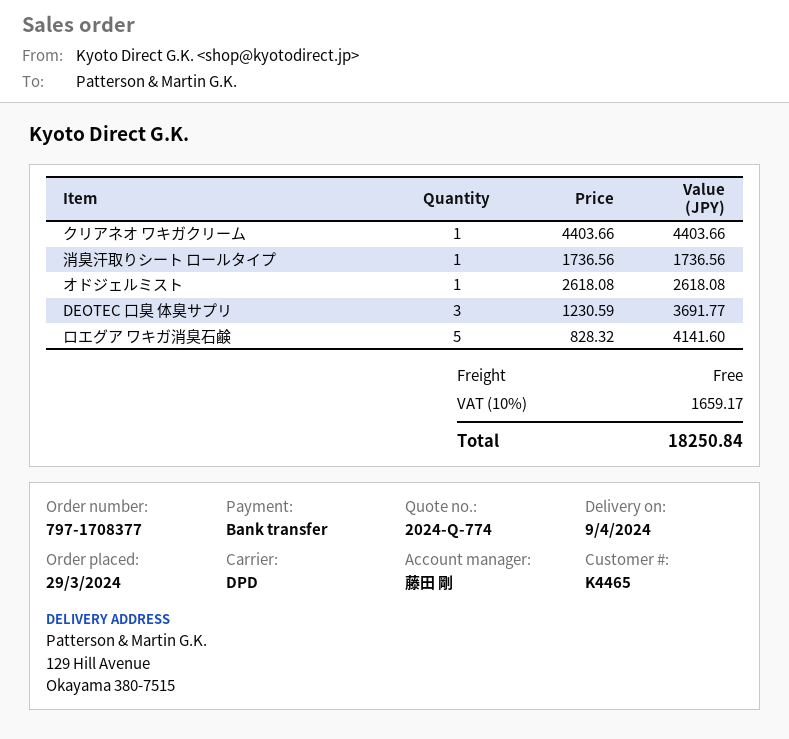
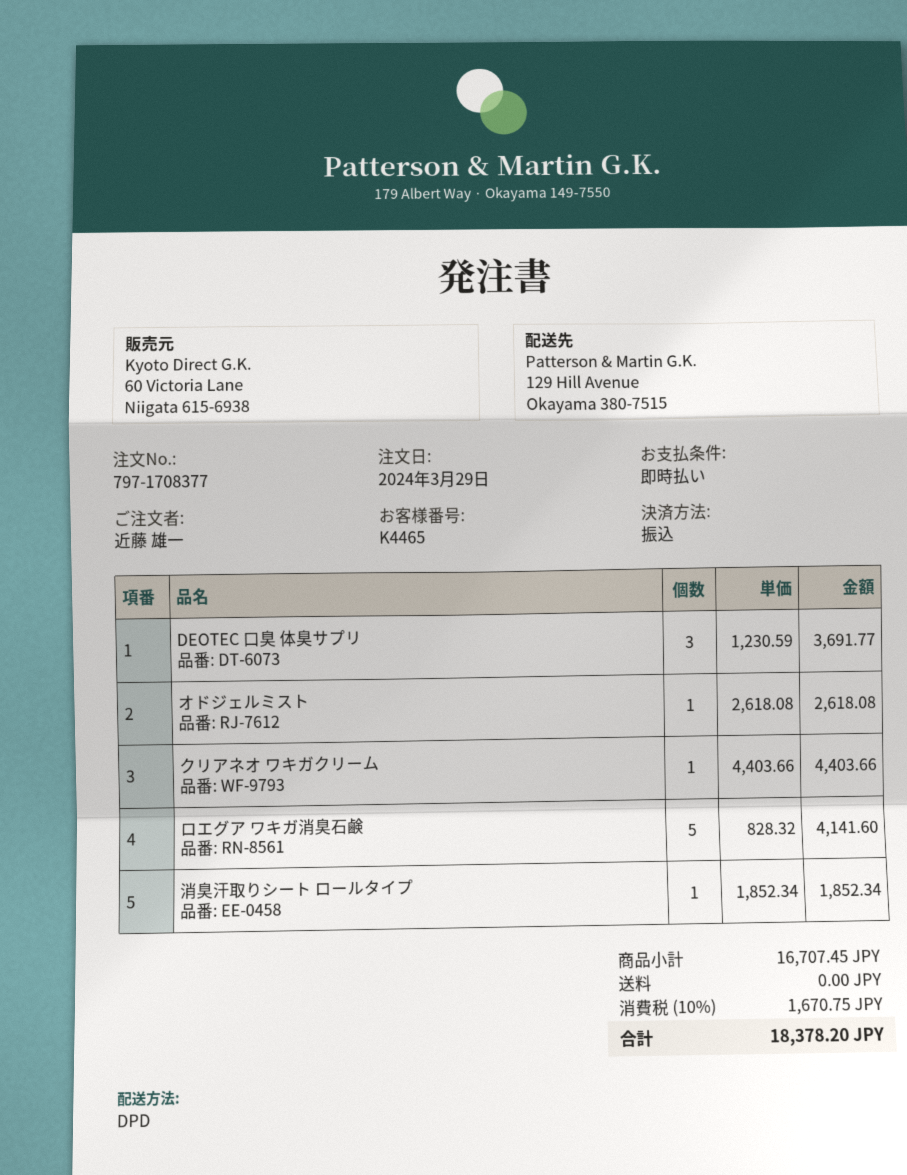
消臭汗取りシート ロールタイプ: 1 x 1736.56 = 1736.56 -> 1 x 1852.34 = 1852.34
tax: 10% = 1659.17 -> 10% = 1670.75
total: 18250.84 -> 18378.20

